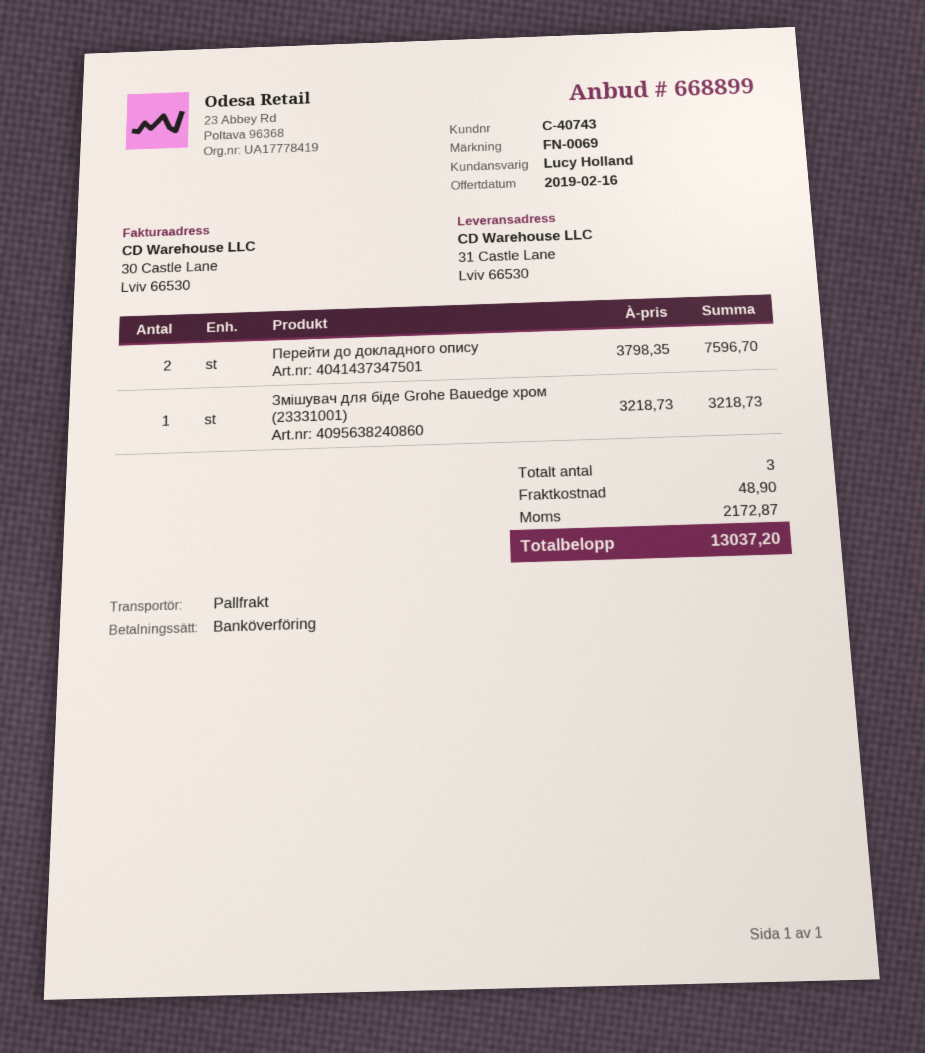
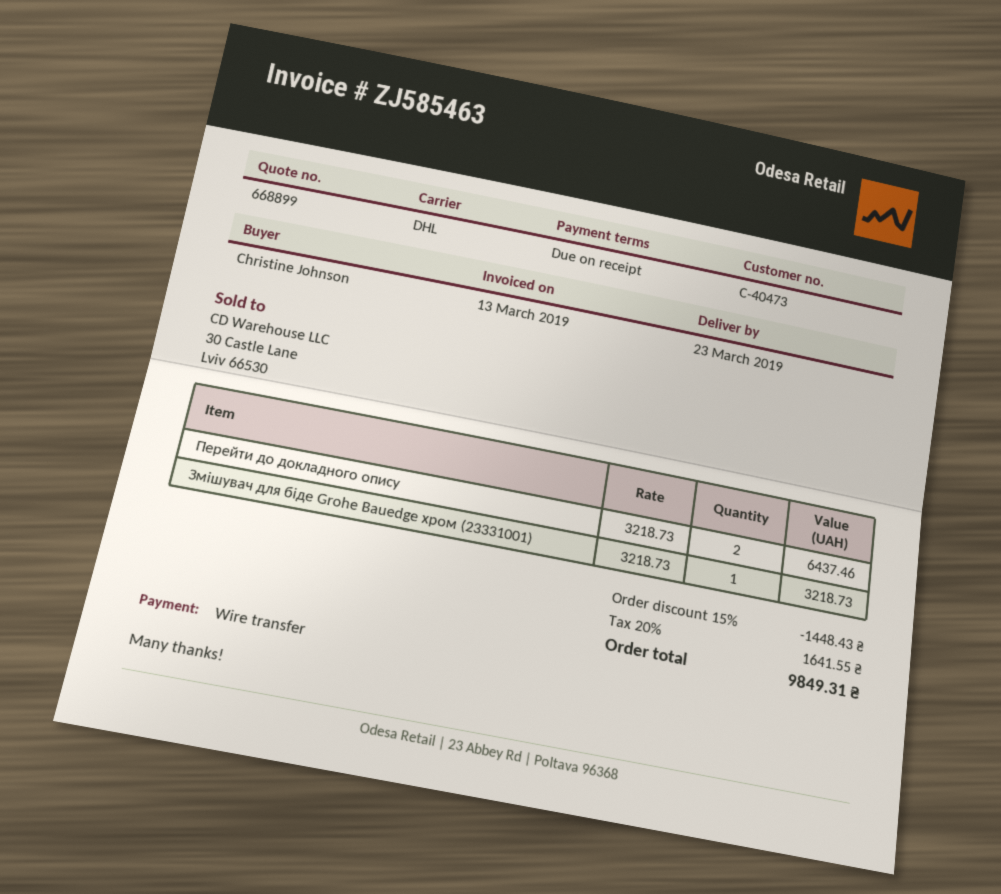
customer number: C-40743 -> C-40473
shipping method: pallet freight -> DHL
Перейти до докладного опису: 2 x 3798.35 = 7596.70 -> 2 x 3218.73 = 6437.46
discount: none -> 15% = 1448.43
shipping: 48.90 -> none
tax: 2172.87 -> 1641.55
total: 13037.20 -> 9849.31

